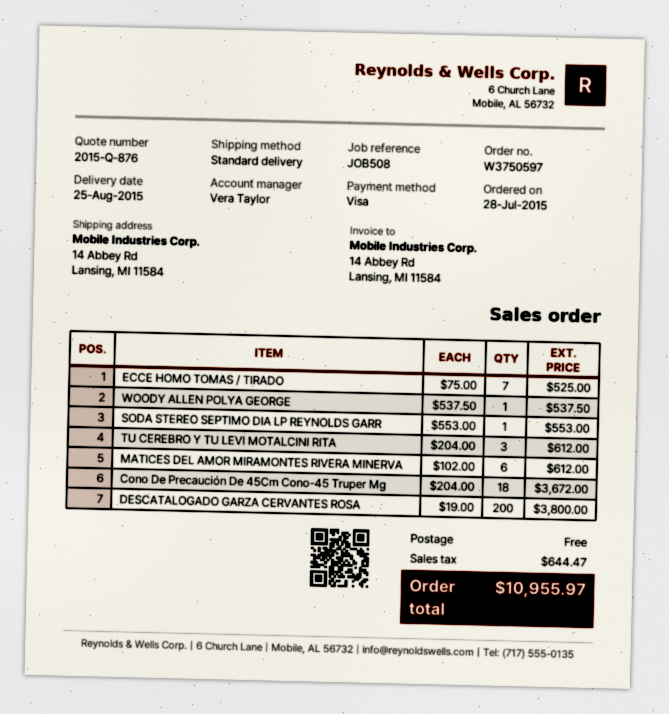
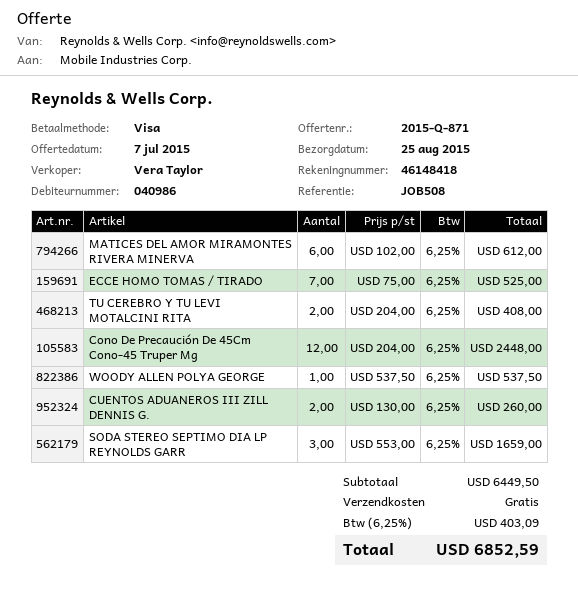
quote number: 2015-Q-876 -> 2015-Q-871
SODA STEREO SEPTIMO DIA LP REYNOLDS GARR: 1 x 553.00 = 553.00 -> 3 x 553.00 = 1659.00
TU CEREBRO Y TU LEVI MOTALCINI RITA: 3 x 204.00 = 612.00 -> 2 x 204.00 = 408.00
Cono De Precaución De 45Cm Cono-45 Truper Mg: 18 x 204.00 = 3672.00 -> 12 x 204.00 = 2448.00
DESCATALOGADO GARZA CERVANTES ROSA: 200 x 19.00 = 3800.00 -> none
CUENTOS ADUANEROS III ZILL DENNIS G.: none -> 2 x 130.00 = 260.00
tax: 644.47 -> 403.09
total: 10955.97 -> 6852.59

